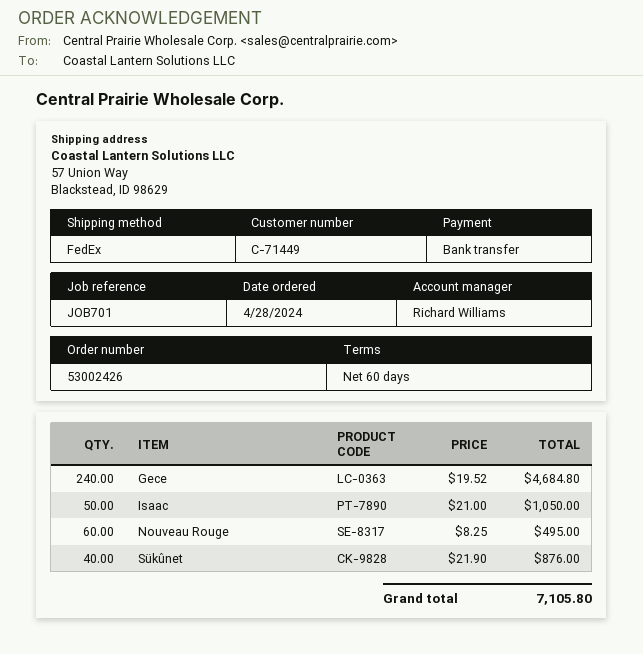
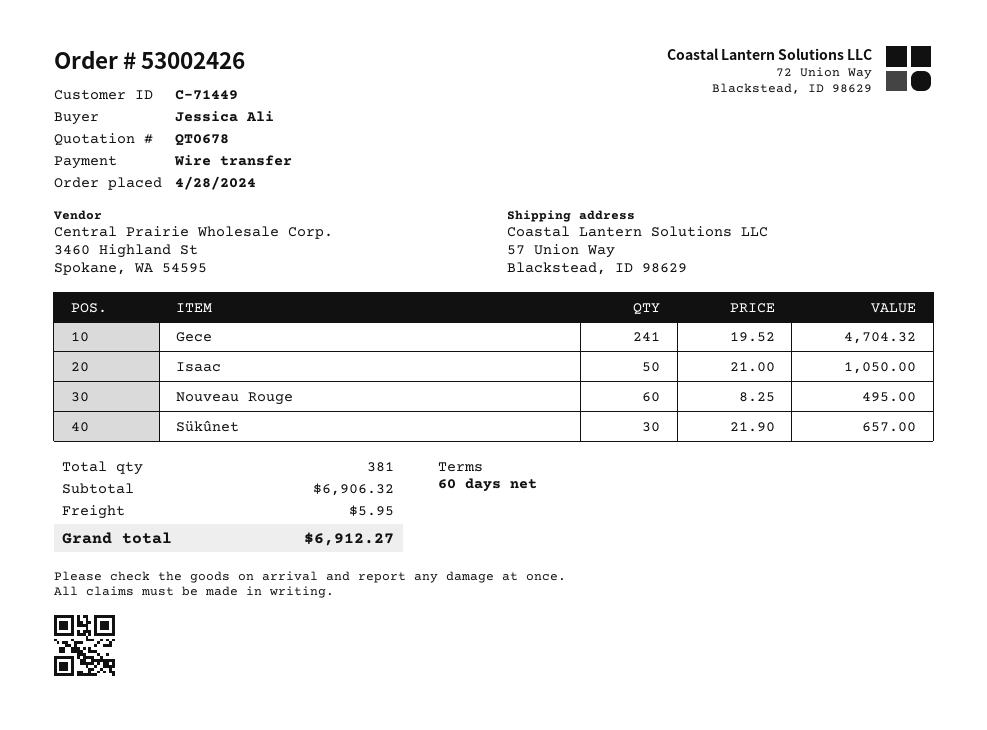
Gece: 240 x 19.52 = 4684.80 -> 241 x 19.52 = 4704.32
Sükûnet: 40 x 21.90 = 876.00 -> 30 x 21.90 = 657.00
shipping: none -> 5.95
total: 7105.80 -> 6912.27

